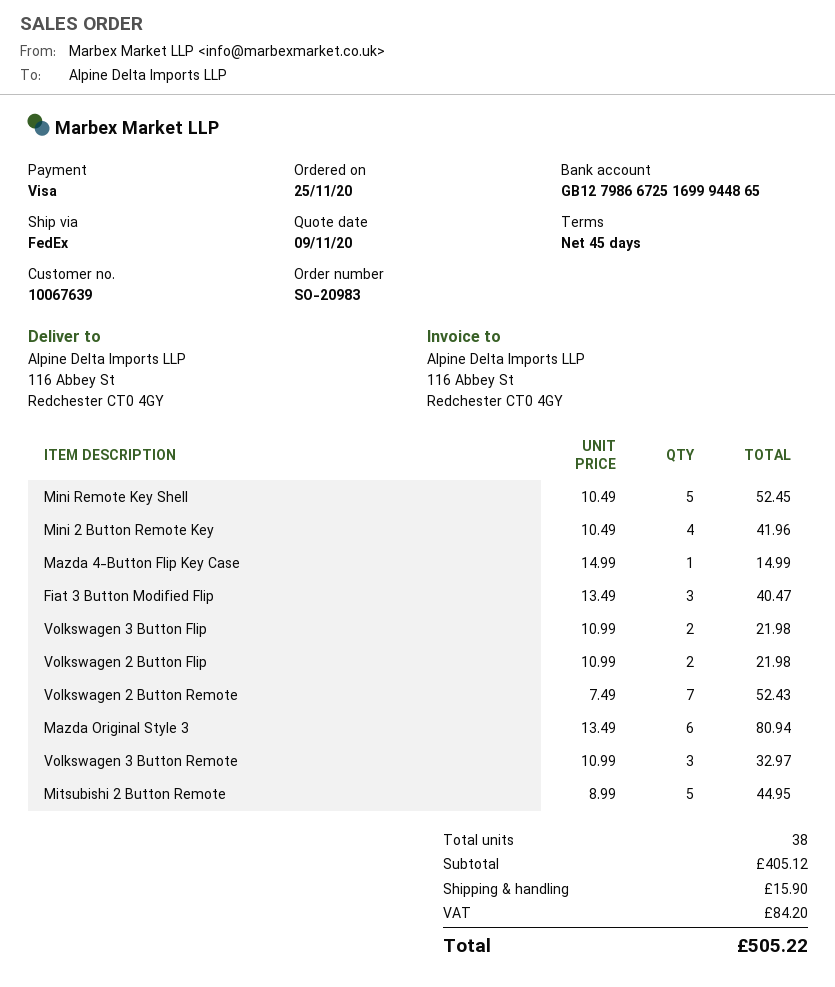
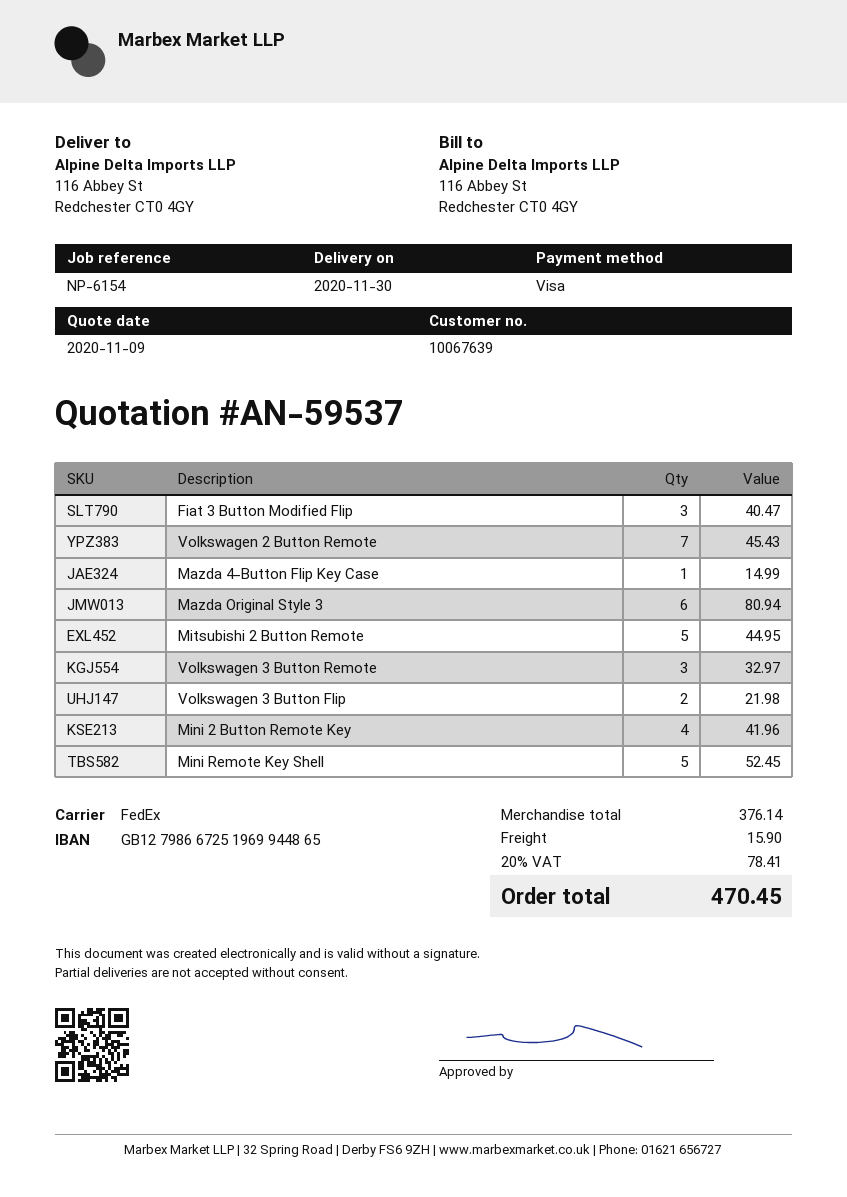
bank account: GB12798667251699944865 -> GB12798667251969944865
Volkswagen 2 Button Flip: 2 for 21.98 -> none
Volkswagen 2 Button Remote: 7 for 52.43 -> 7 for 45.43
subtotal: 405.12 -> 376.14
tax: 84.20 -> 78.41
total: 505.22 -> 470.45

